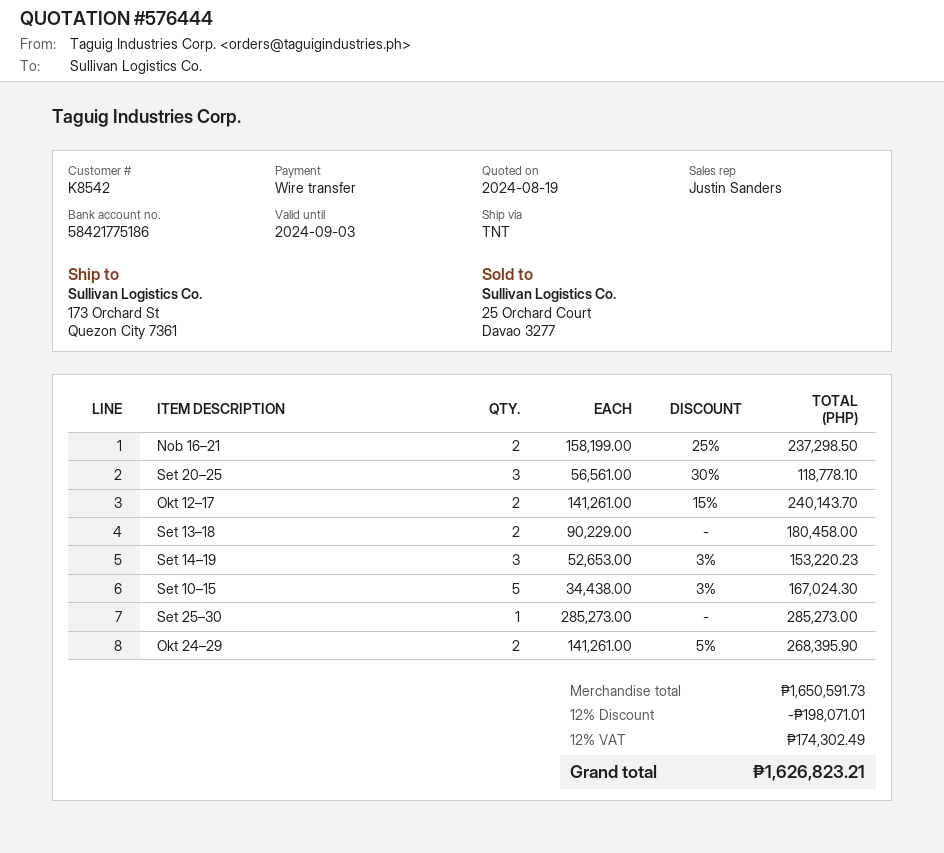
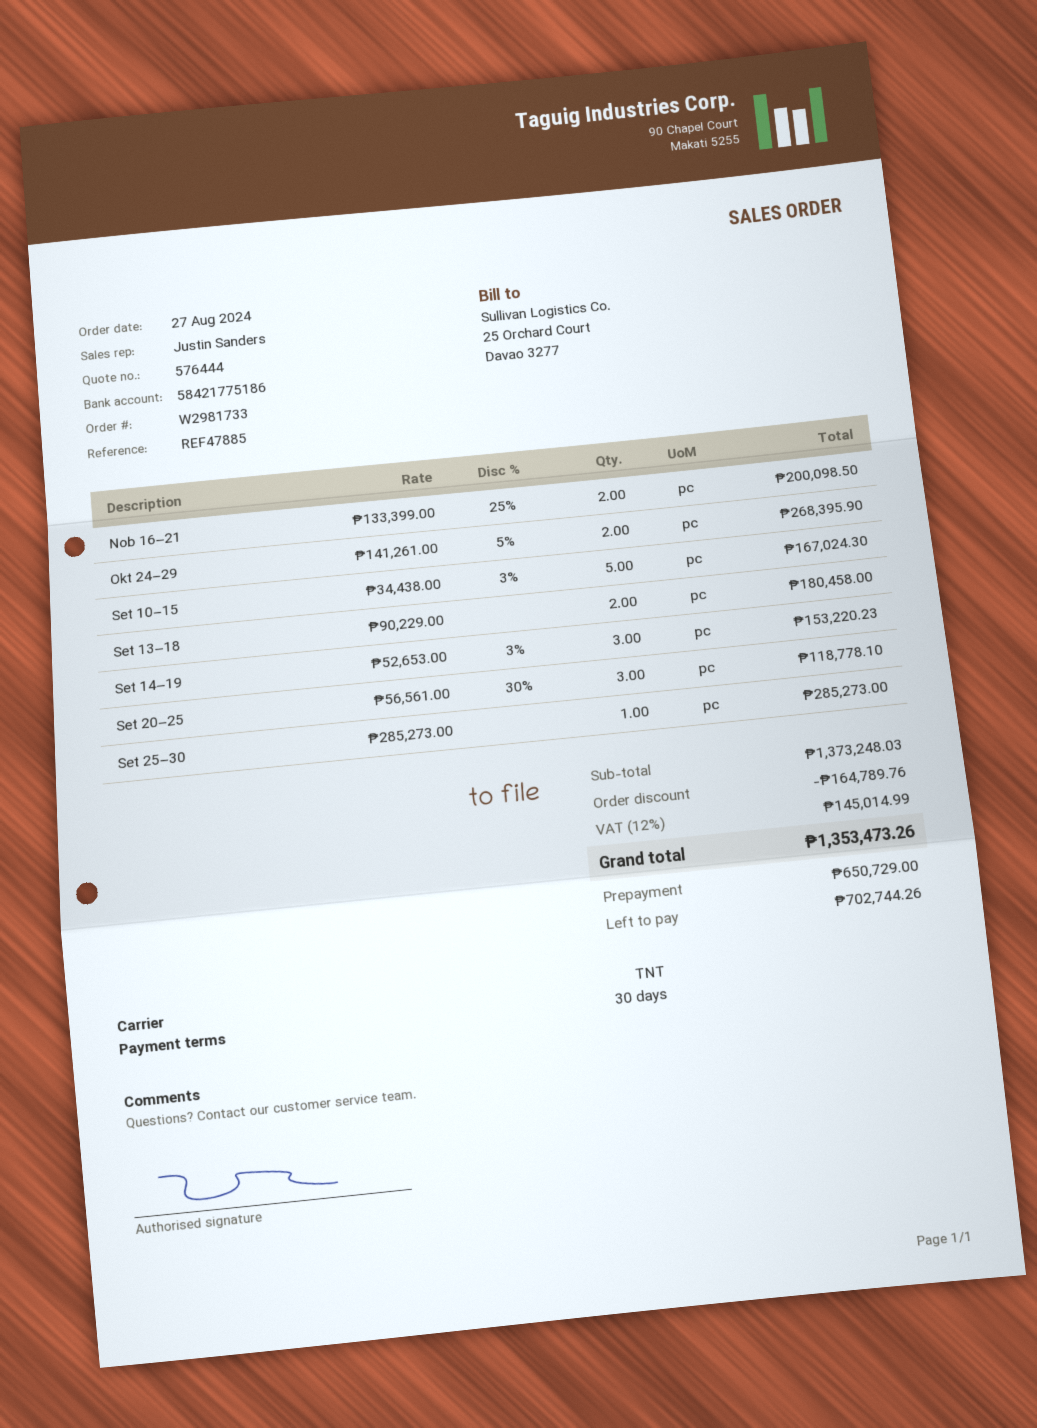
Nob 16–21: 2 x 158199.00 - 25% = 237298.50 -> 2 x 133399.00 - 25% = 200098.50
Okt 12–17: 2 x 141261.00 - 15% = 240143.70 -> none
subtotal: 1650591.73 -> 1373248.03
discount: 198071.01 -> 164789.76
tax: 12% = 174302.49 -> 12% = 145014.99
total: 1626823.21 -> 1353473.26

